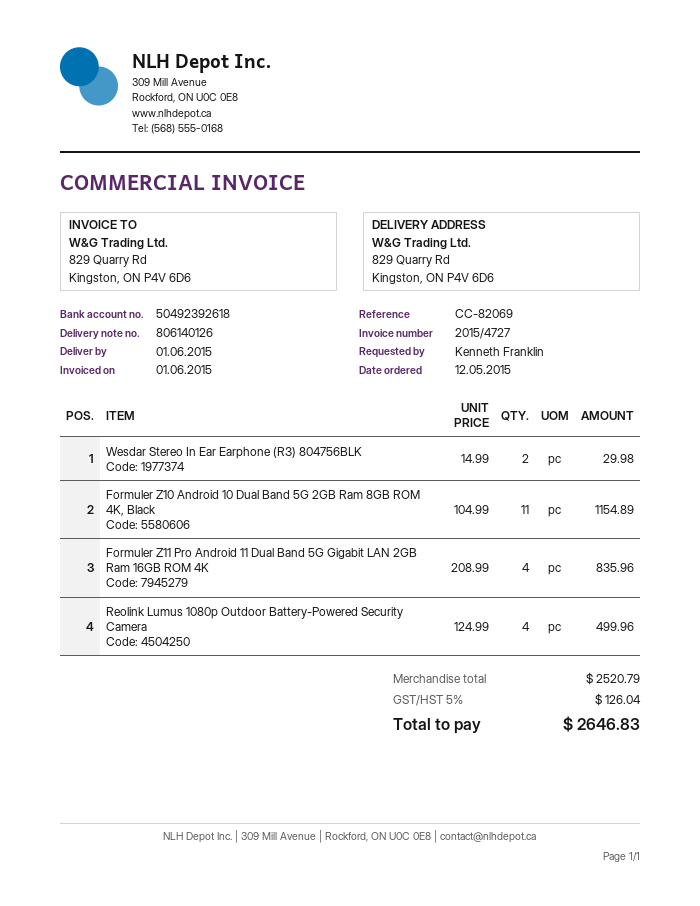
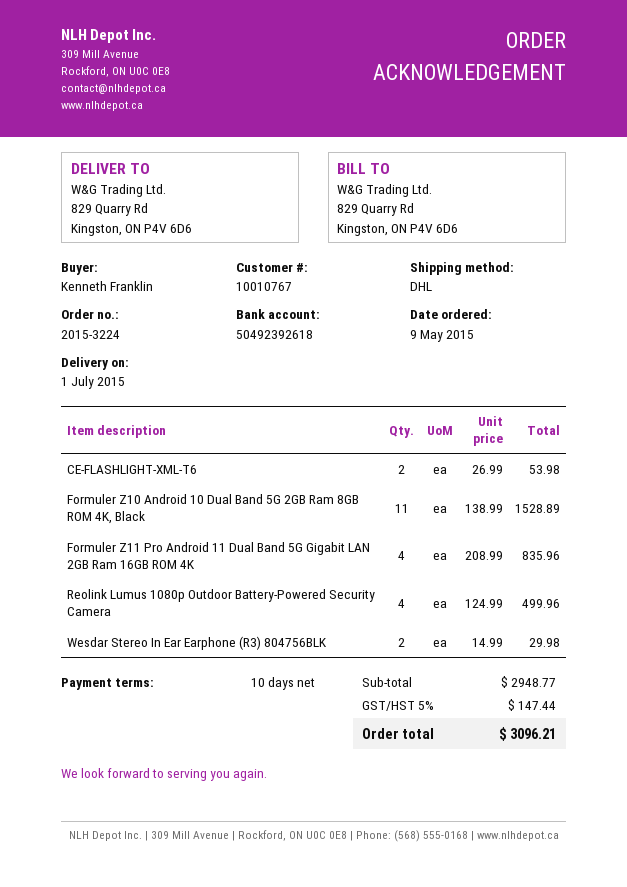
order date: 2015-05-12 -> 2015-05-09
delivery date: 2015-06-01 -> 2015-07-01
Formuler Z10 Android 10 Dual Band 5G 2GB Ram 8GB ROM 4K, Black: 11 x 104.99 = 1154.89 -> 11 x 138.99 = 1528.89
CE-FLASHLIGHT-XML-T6: none -> 2 x 26.99 = 53.98
subtotal: 2520.79 -> 2948.77
tax: 5% = 126.04 -> 5% = 147.44
total: 2646.83 -> 3096.21

